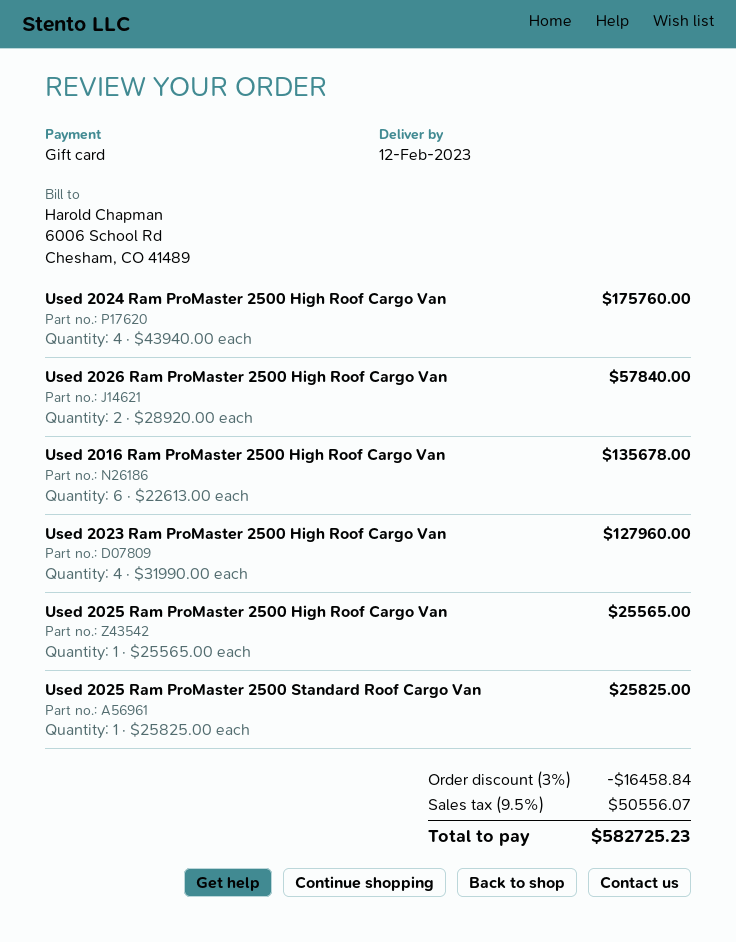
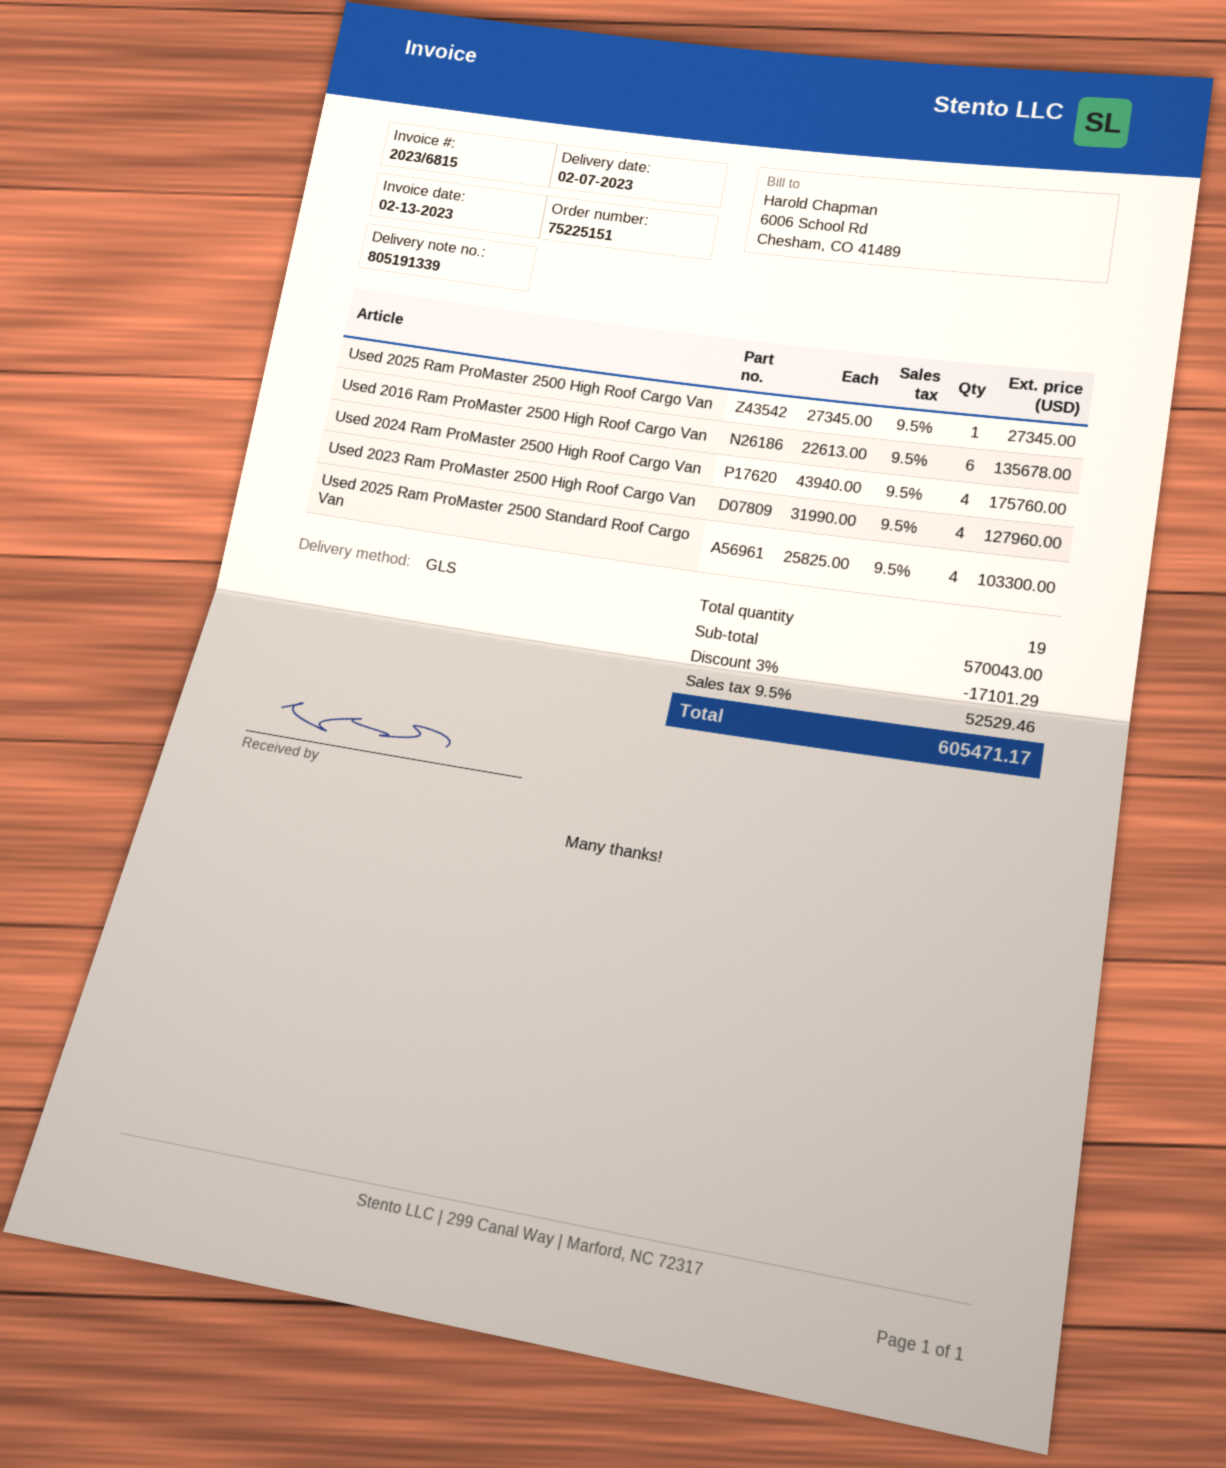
delivery date: 2023-02-12 -> 2023-02-07
Used 2026 Ram ProMaster 2500 High Roof Cargo Van: 2 x 28920.00 = 57840.00 -> none
Used 2025 Ram ProMaster 2500 High Roof Cargo Van: 1 x 25565.00 = 25565.00 -> 1 x 27345.00 = 27345.00
Used 2025 Ram ProMaster 2500 Standard Roof Cargo Van: 1 x 25825.00 = 25825.00 -> 4 x 25825.00 = 103300.00
discount: 3% = 16458.84 -> 3% = 17101.29
tax: 9.5% = 50556.07 -> 9.5% = 52529.46
total: 582725.23 -> 605471.17

